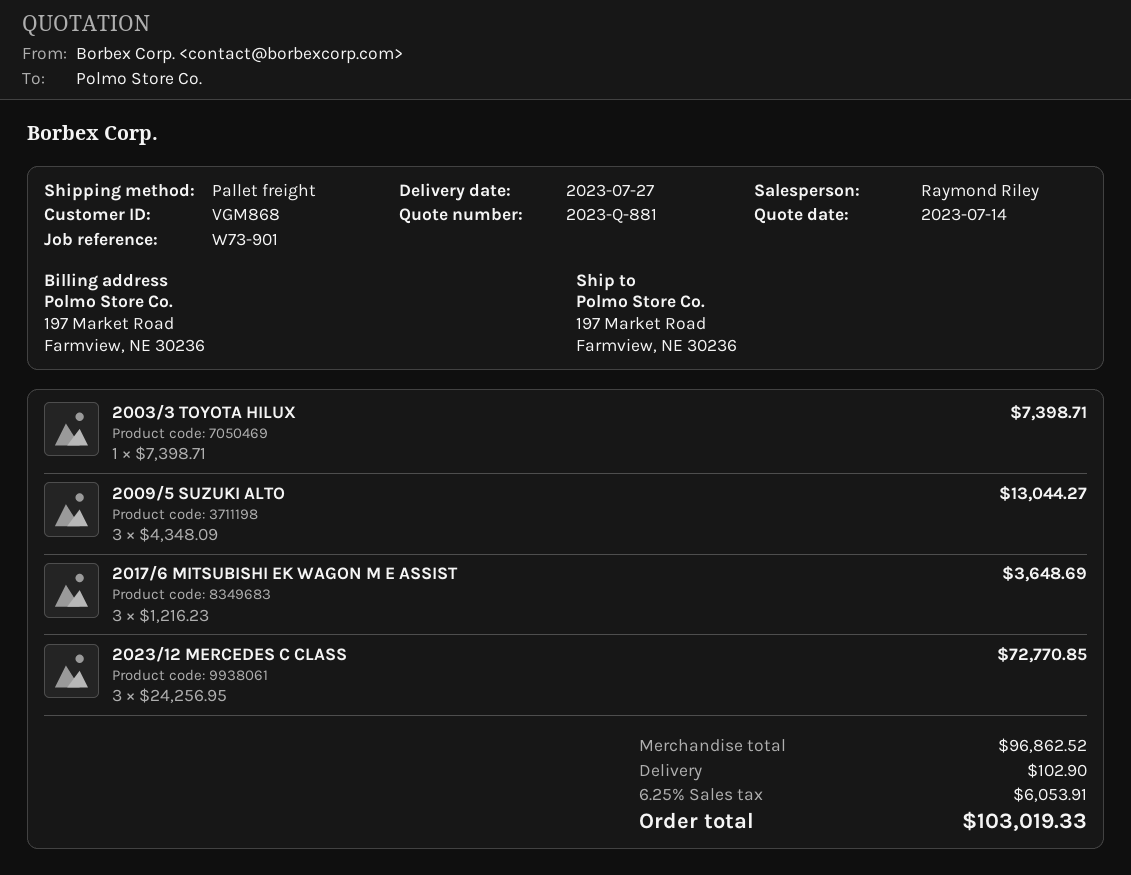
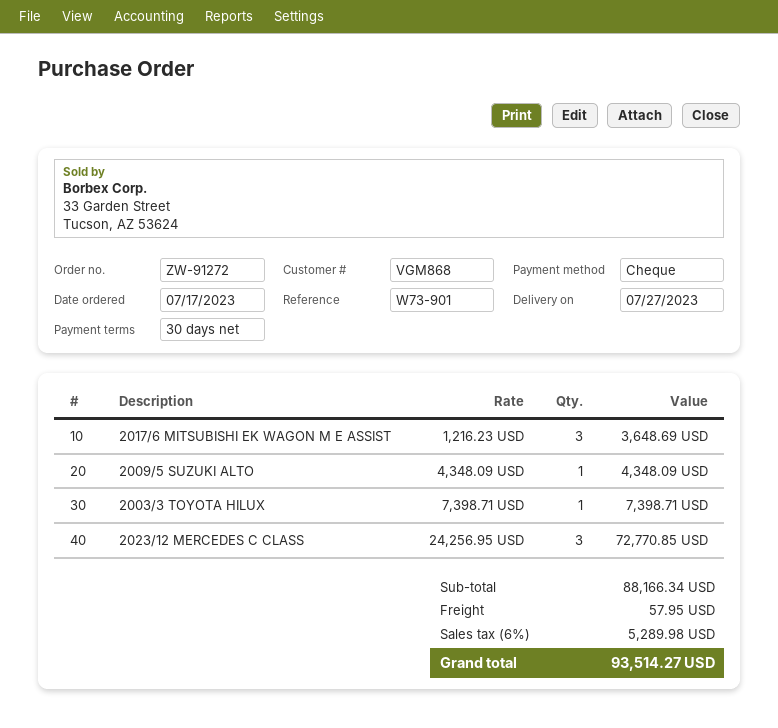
2009/5 SUZUKI ALTO: 3 x 4348.09 = 13044.27 -> 1 x 4348.09 = 4348.09
subtotal: 96862.52 -> 88166.34
shipping: 102.90 -> 57.95
tax: 6.25% = 6053.91 -> 6% = 5289.98
total: 103019.33 -> 93514.27

